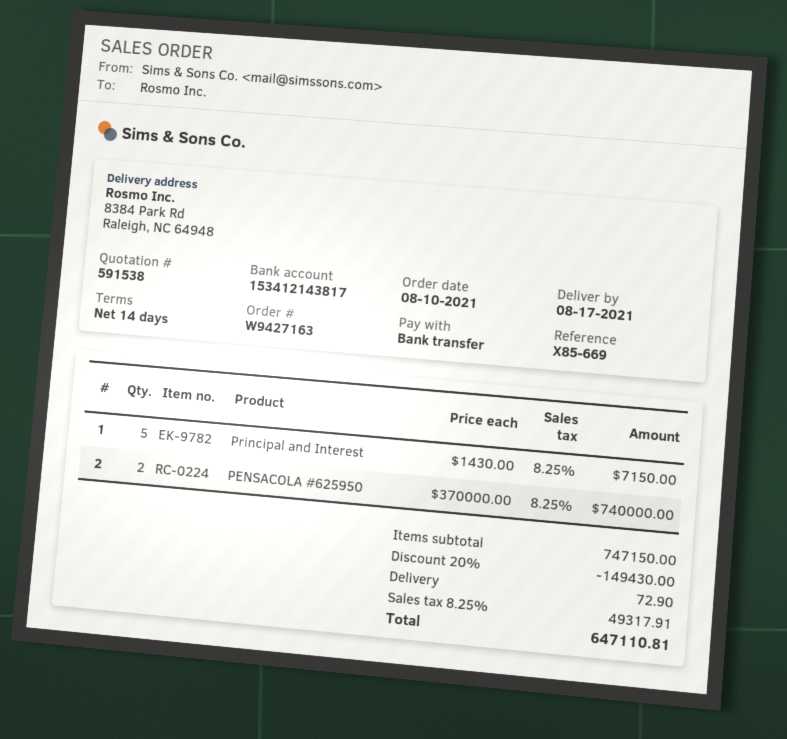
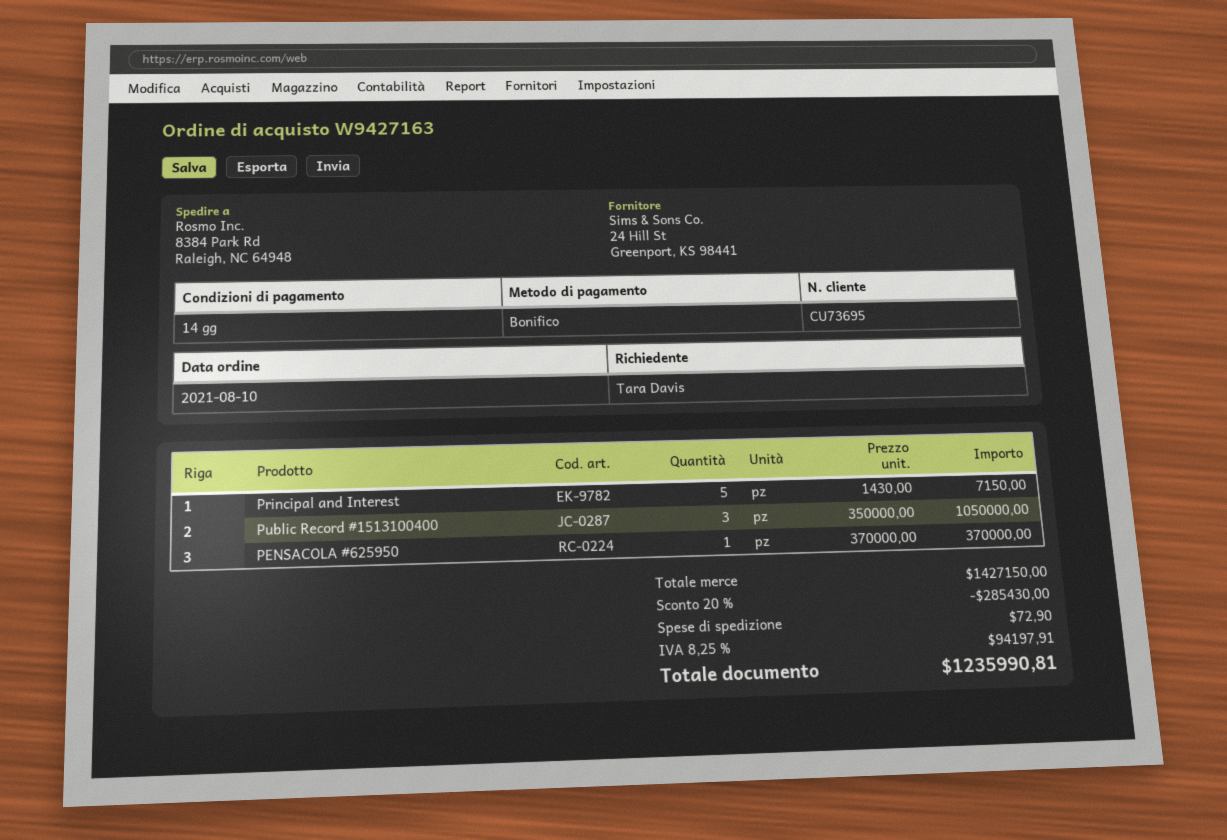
PENSACOLA #625950: 2 x 370000.00 = 740000.00 -> 1 x 370000.00 = 370000.00
Public Record #1513100400: none -> 3 x 350000.00 = 1050000.00
subtotal: 747150.00 -> 1427150.00
discount: 20% = 149430.00 -> 20% = 285430.00
tax: 8.25% = 49317.91 -> 8.25% = 94197.91
total: 647110.81 -> 1235990.81

